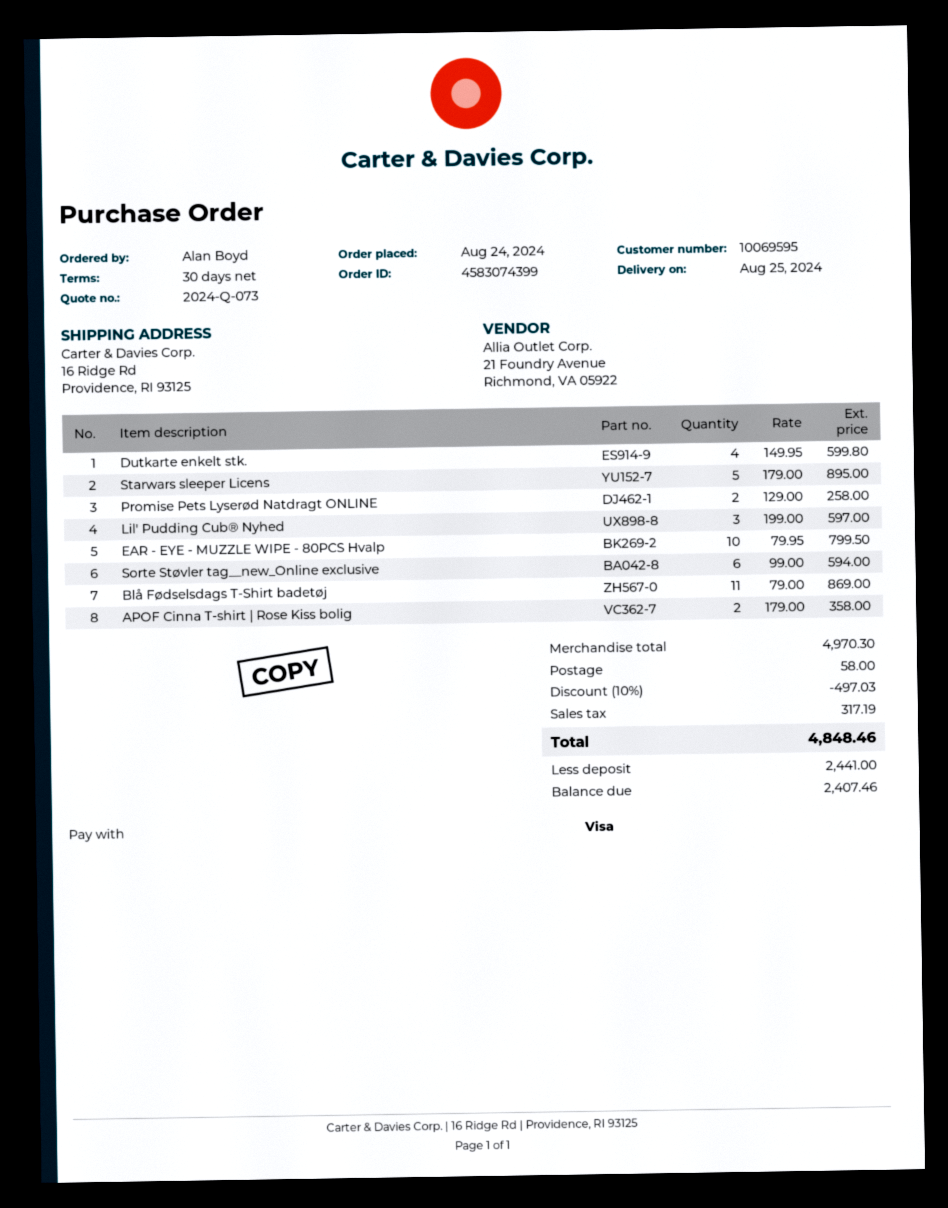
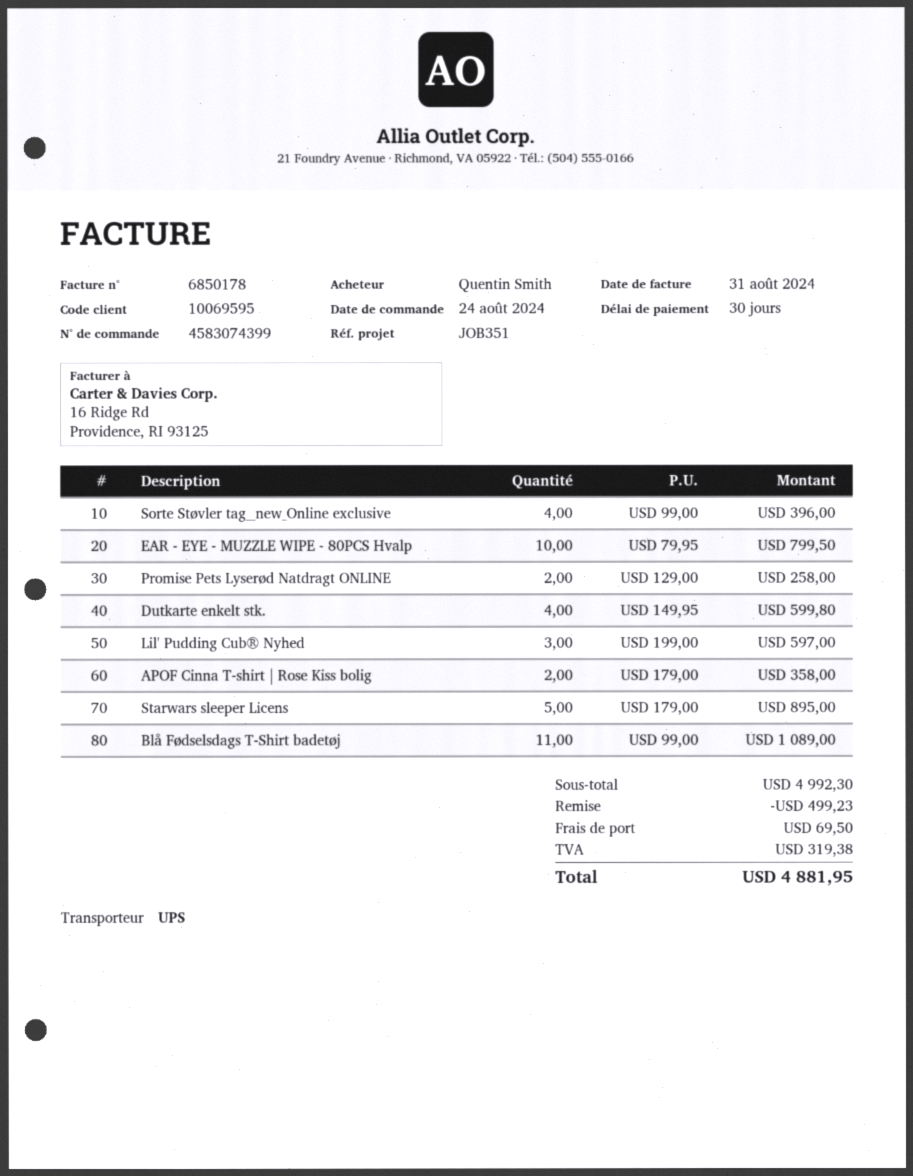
ordered by: Alan Boyd -> Quentin Smith
Sorte Støvler tag__new_Online exclusive: 6 x 99.00 = 594.00 -> 4 x 99.00 = 396.00
Blå Fødselsdags T-Shirt badetøj: 11 x 79.00 = 869.00 -> 11 x 99.00 = 1089.00
subtotal: 4970.30 -> 4992.30
discount: 497.03 -> 499.23
shipping: 58.00 -> 69.50
tax: 317.19 -> 319.38
total: 4848.46 -> 4881.95

